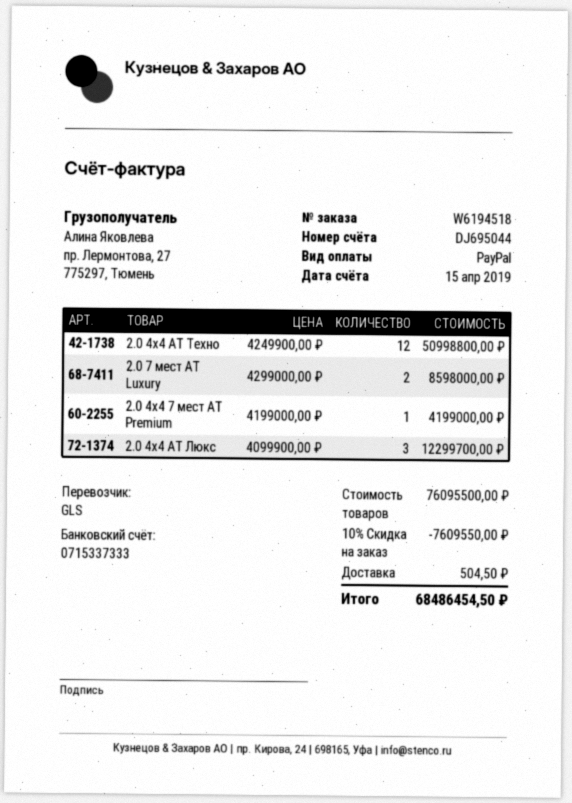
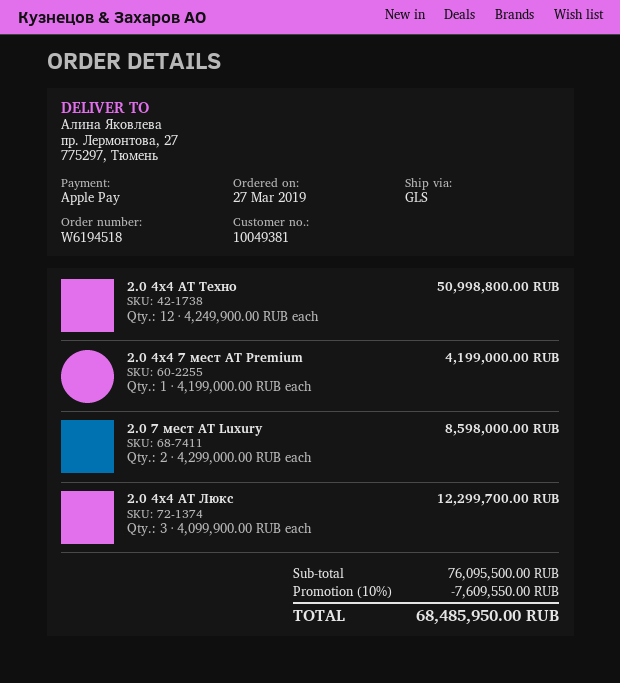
payment method: PayPal -> Apple Pay
shipping: 504.50 -> none
total: 68486454.50 -> 68485950.00

